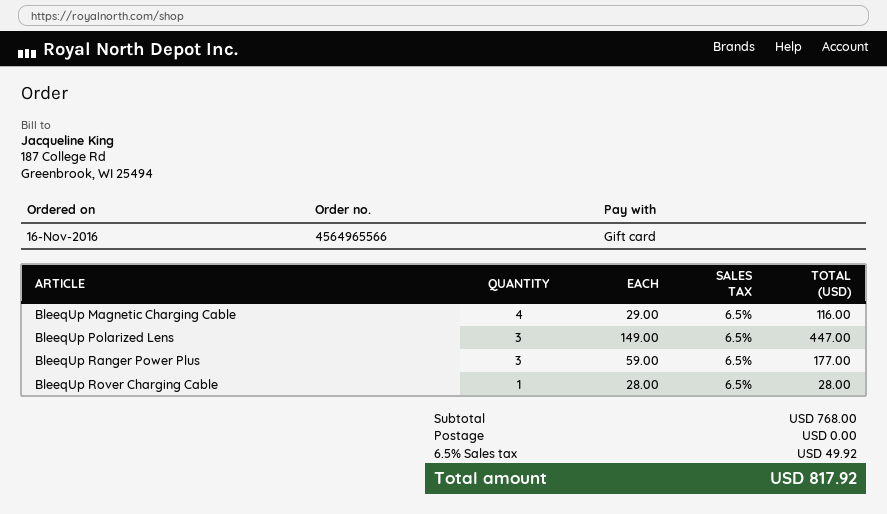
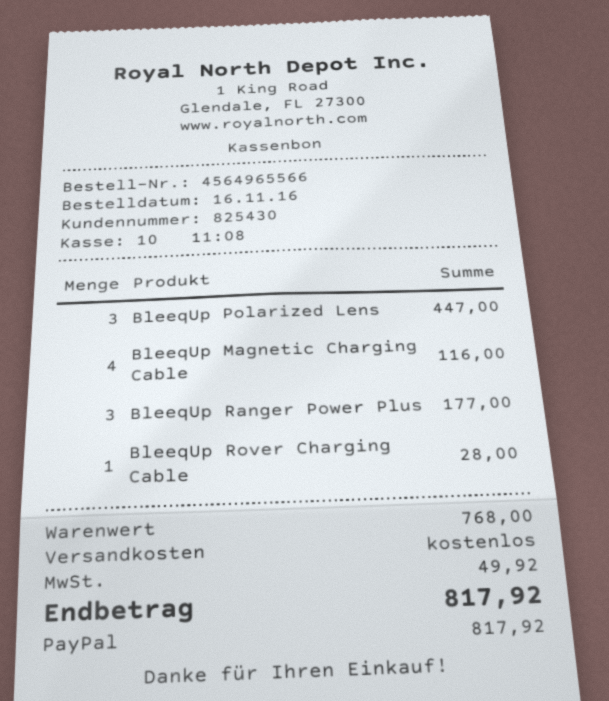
payment method: gift card -> PayPal

